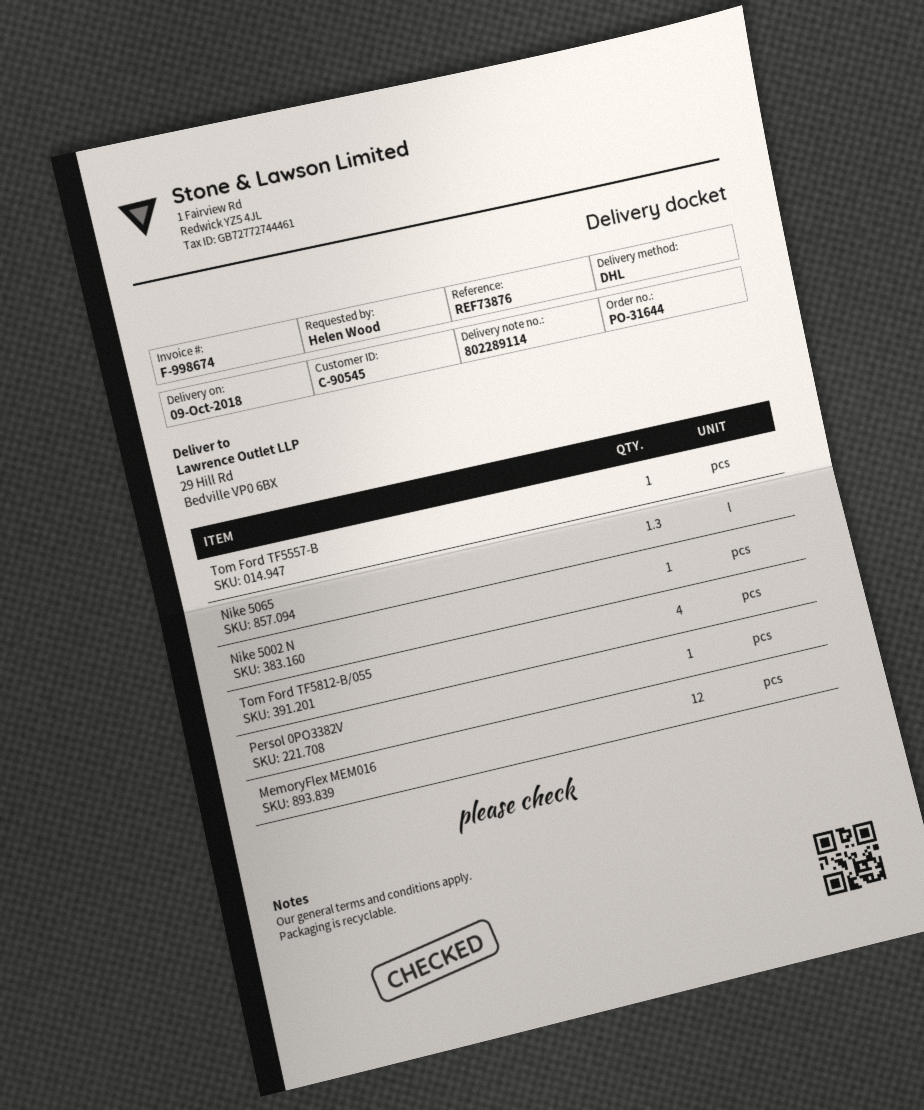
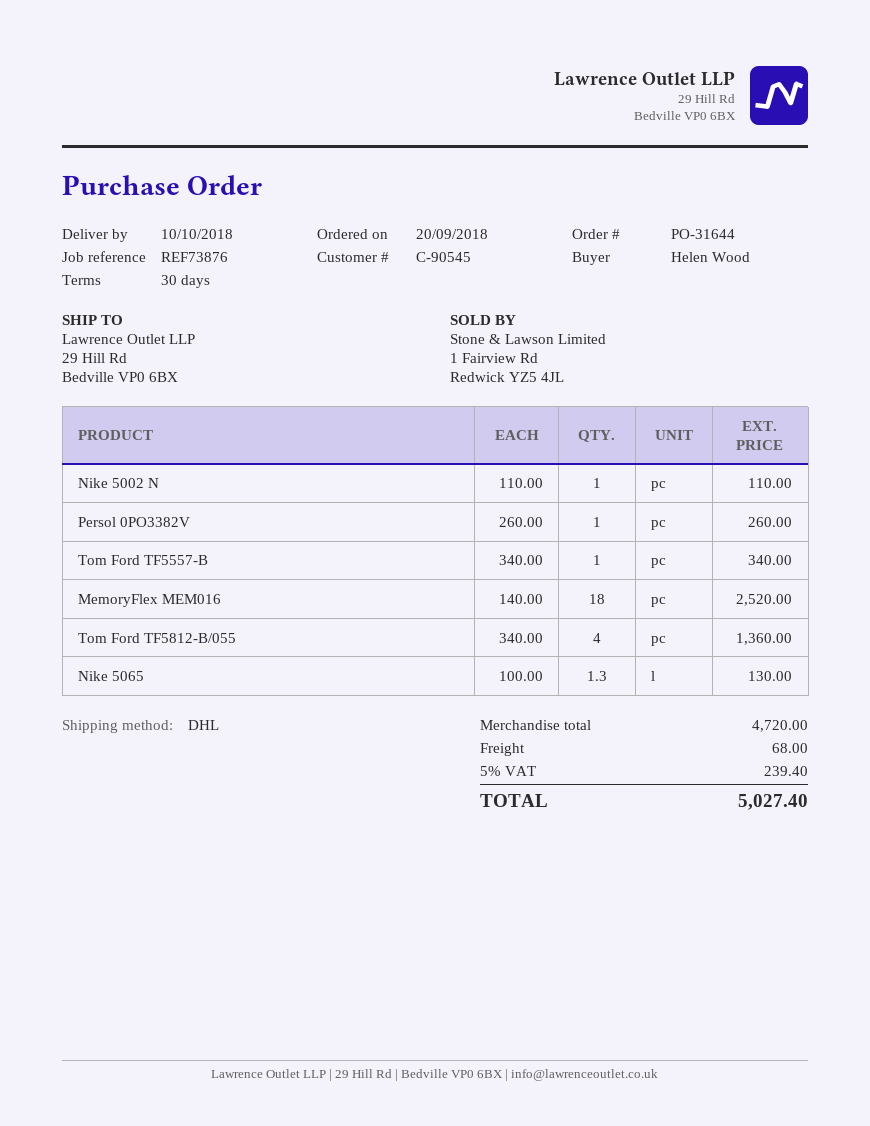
delivery date: 2018-10-09 -> 2018-10-10
MemoryFlex MEM016: 12 -> 18

